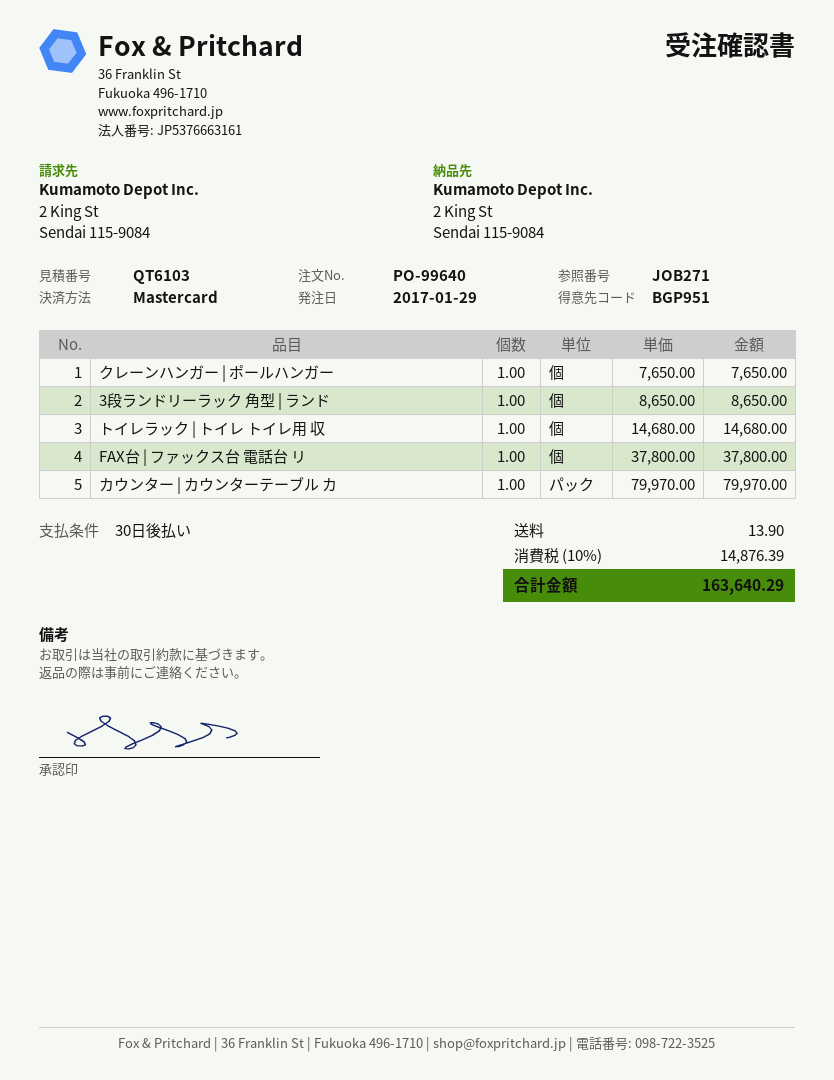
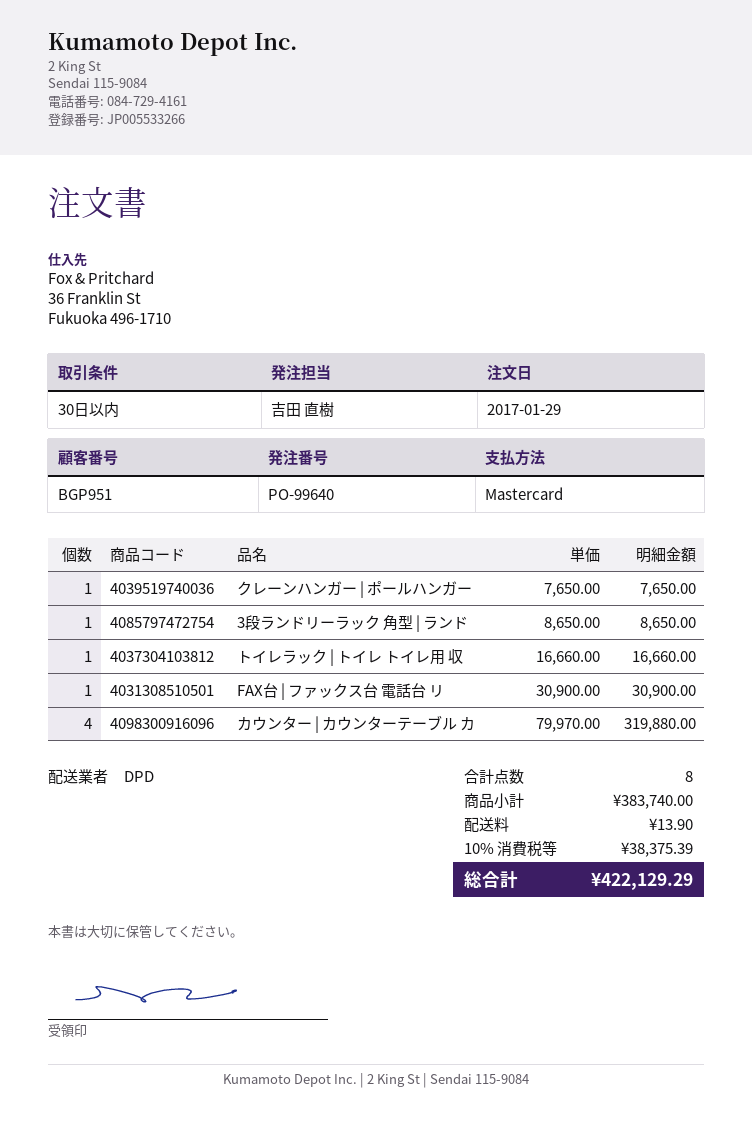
トイレラック | トイレ トイレ用 収: 1 x 14680.00 = 14680.00 -> 1 x 16660.00 = 16660.00
FAX台 | ファックス台 電話台 リ: 1 x 37800.00 = 37800.00 -> 1 x 30900.00 = 30900.00
カウンター | カウンターテーブル カ: 1 x 79970.00 = 79970.00 -> 4 x 79970.00 = 319880.00
tax: 10% = 14876.39 -> 10% = 38375.39
total: 163640.29 -> 422129.29

